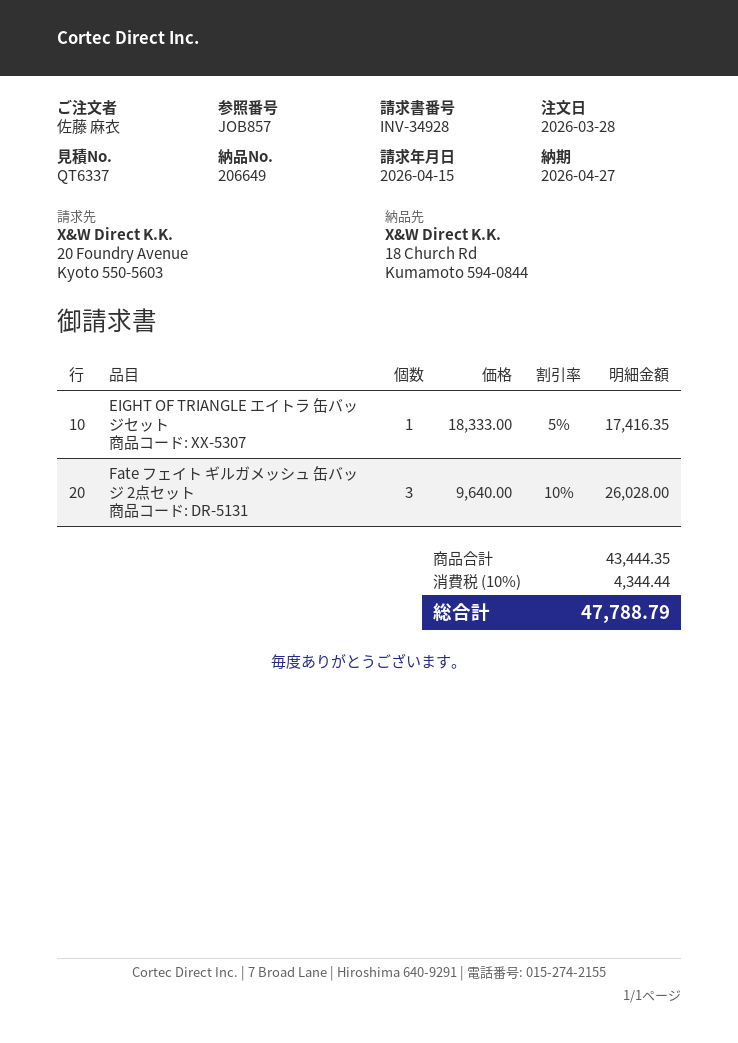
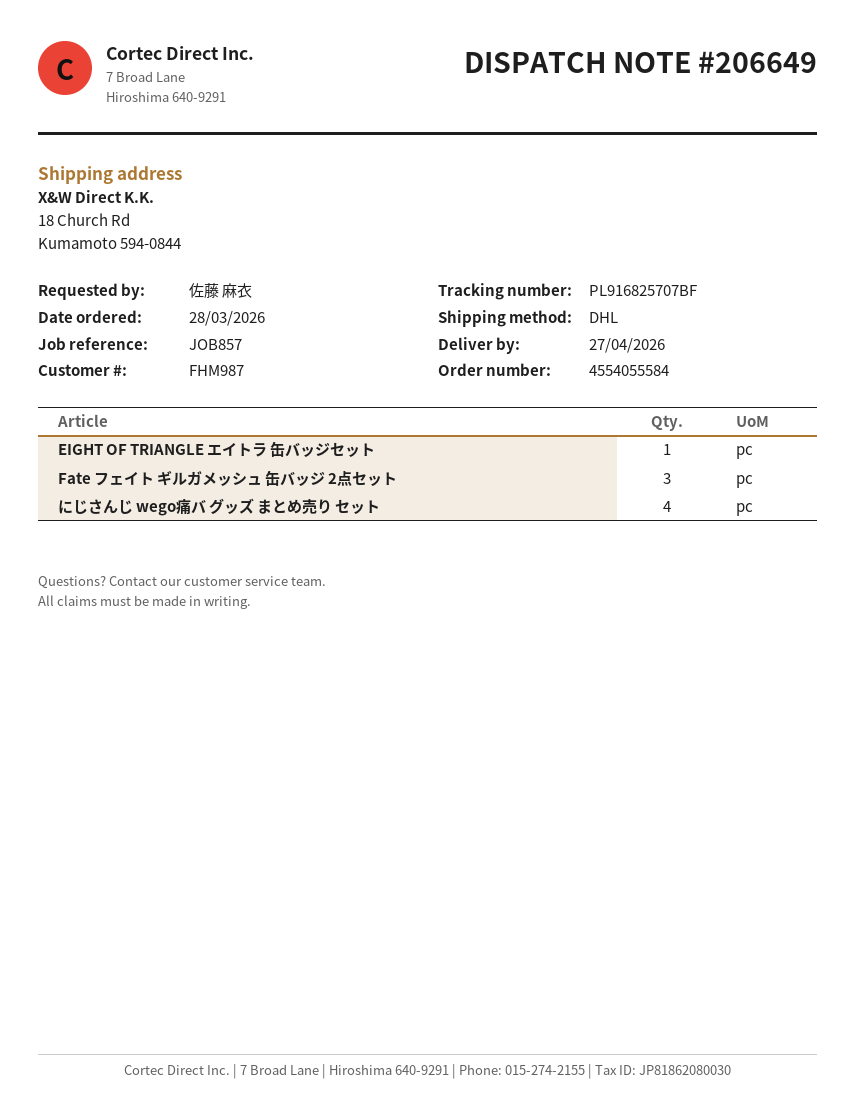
にじさんじ wego痛バ グッズ まとめ売り セット: none -> 4

